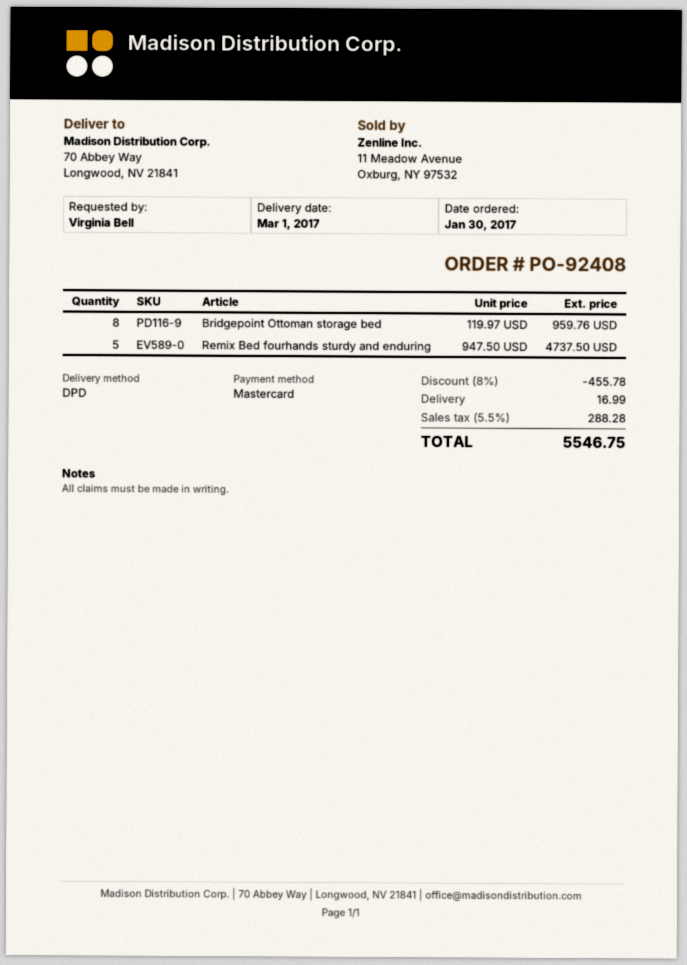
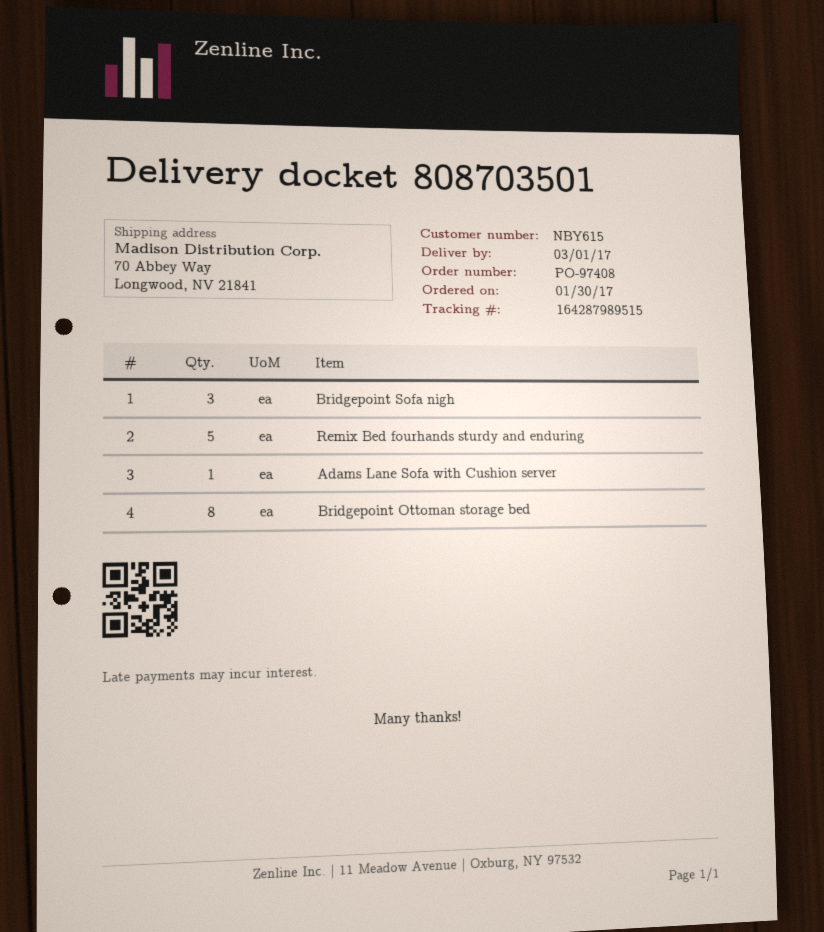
order number: PO-92408 -> PO-97408
Bridgepoint Sofa nigh: none -> 3
Adams Lane Sofa with Cushion server: none -> 1

